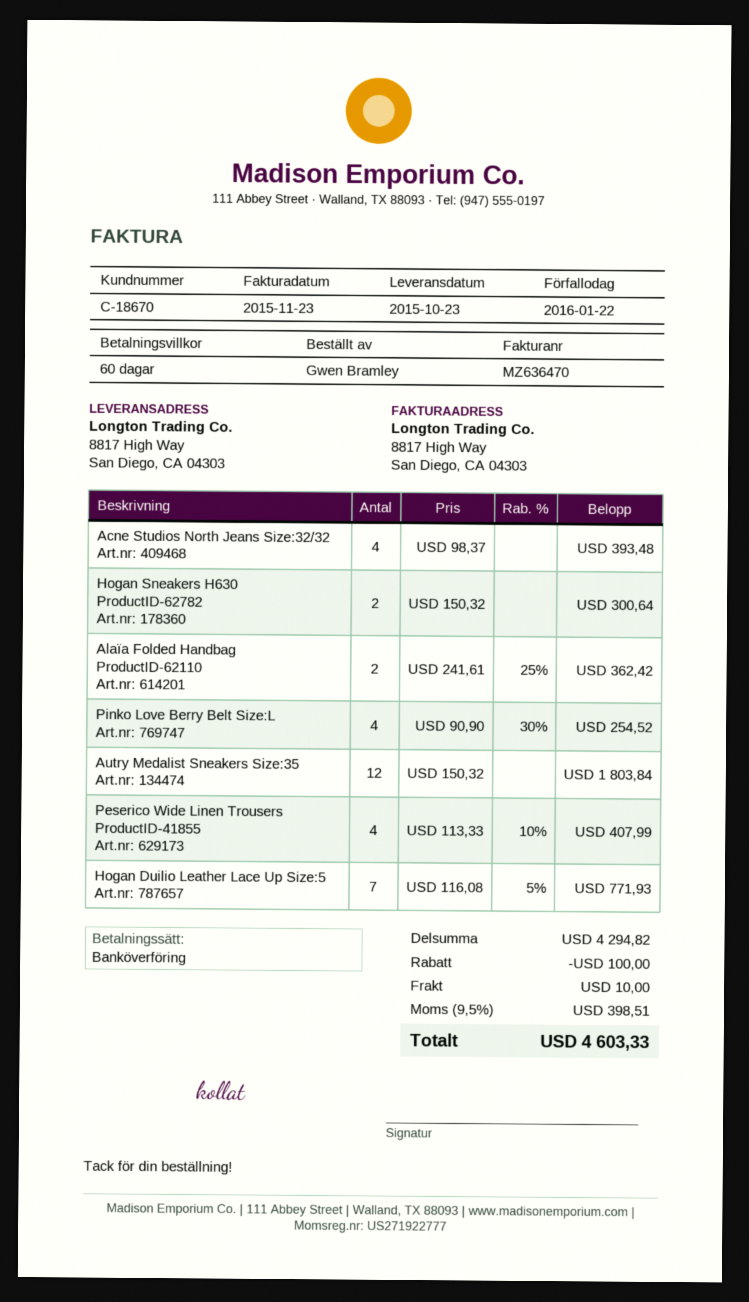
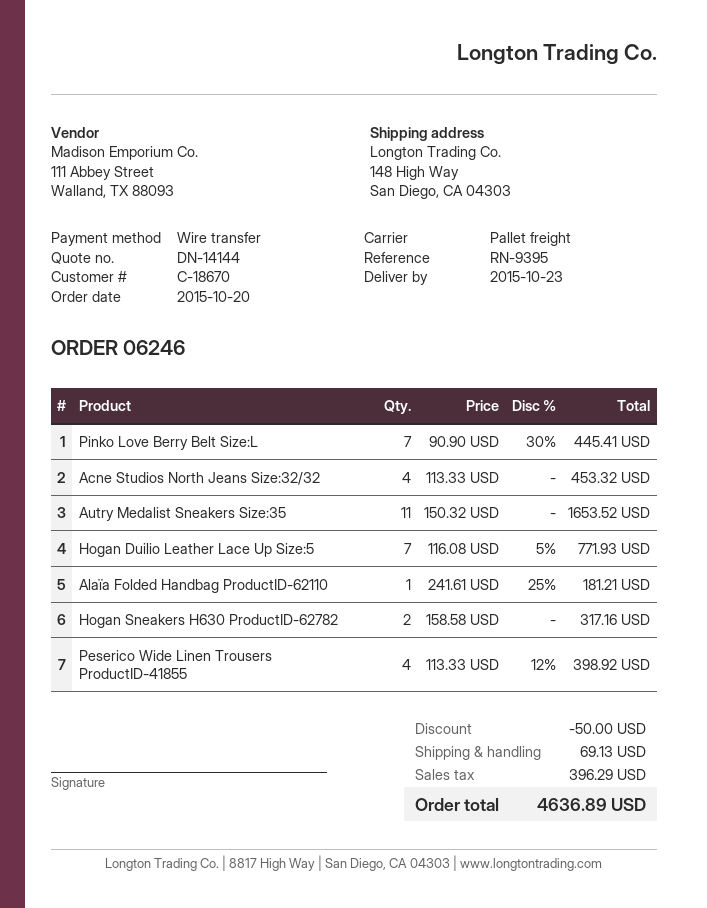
ship to: 8817 High Way, San Diego, CA 04303 -> 148 High Way, San Diego, CA 04303
Acne Studios North Jeans Size:32/32: 4 x 98.37 = 393.48 -> 4 x 113.33 = 453.32
Hogan Sneakers H630 ProductID-62782: 2 x 150.32 = 300.64 -> 2 x 158.58 = 317.16
Alaïa Folded Handbag ProductID-62110: 2 x 241.61 - 25% = 362.42 -> 1 x 241.61 - 25% = 181.21
Pinko Love Berry Belt Size:L: 4 x 90.90 - 30% = 254.52 -> 7 x 90.90 - 30% = 445.41
Autry Medalist Sneakers Size:35: 12 x 150.32 = 1803.84 -> 11 x 150.32 = 1653.52
Peserico Wide Linen Trousers ProductID-41855: 4 x 113.33 - 10% = 407.99 -> 4 x 113.33 - 12% = 398.92
discount: 100.00 -> 50.00
shipping: 10.00 -> 69.13
tax: 398.51 -> 396.29
total: 4603.33 -> 4636.89

